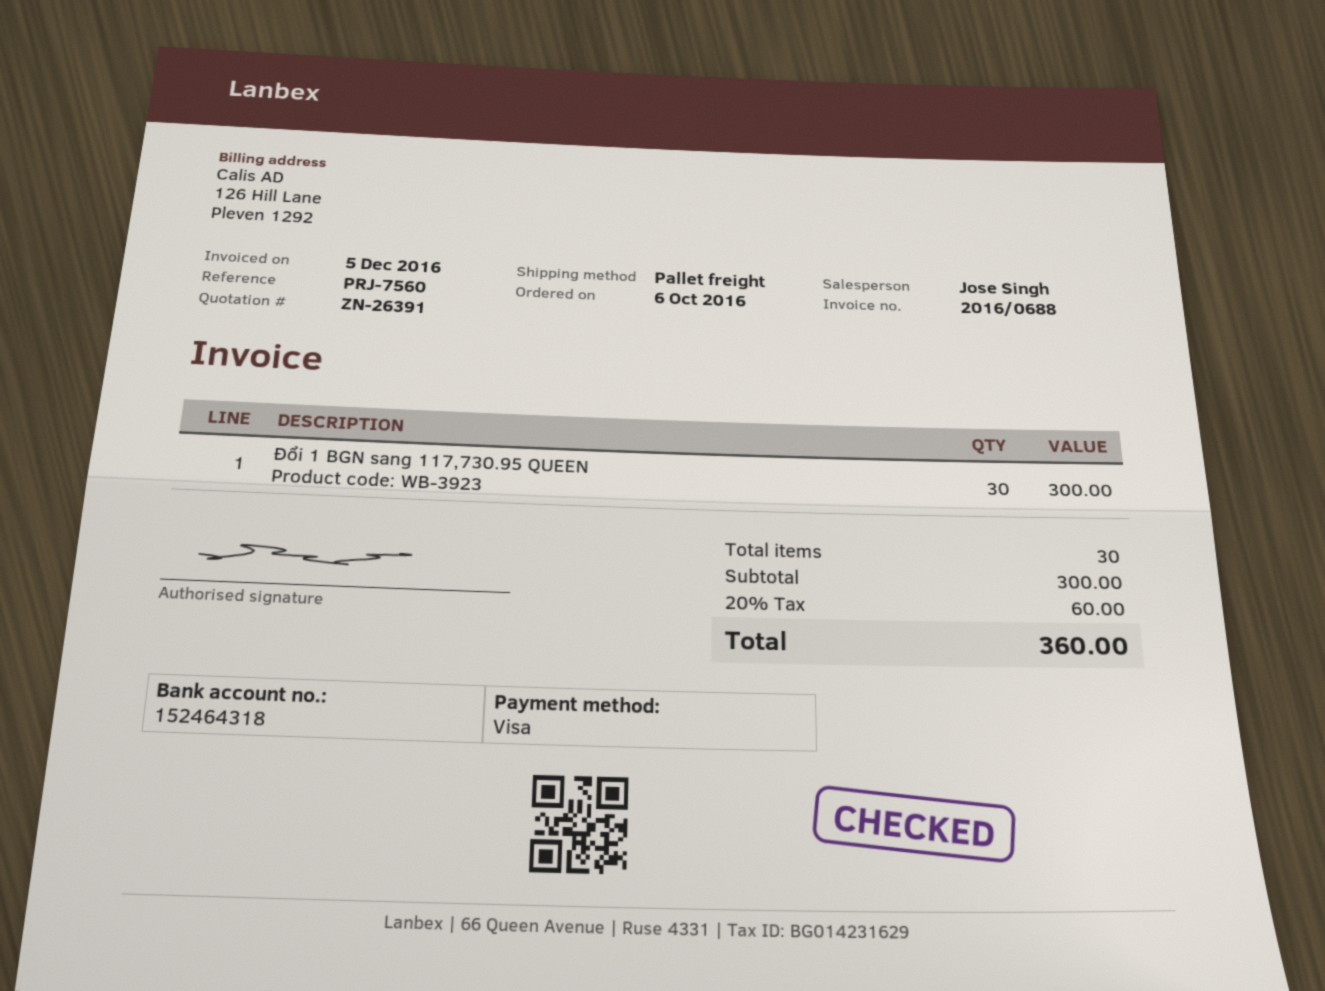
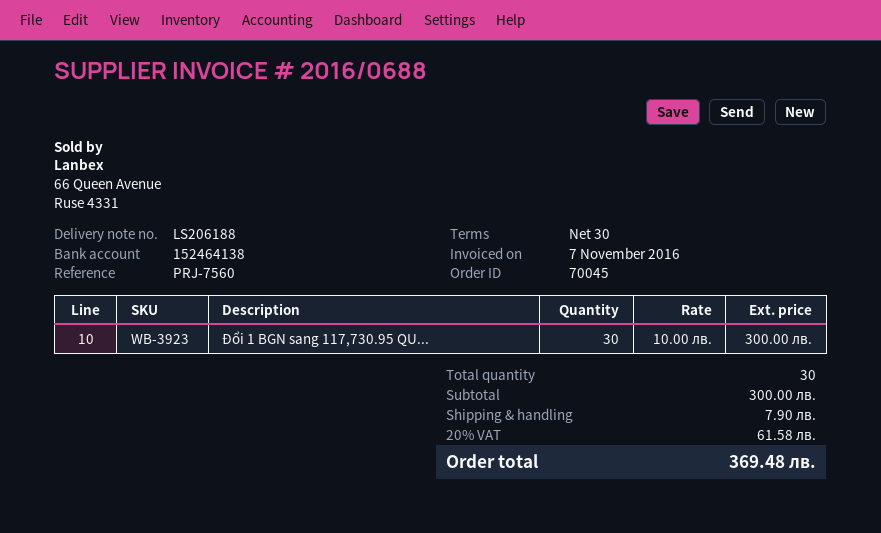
invoice date: 2016-12-05 -> 2016-11-07
bank account: 152464318 -> 152464138
shipping: none -> 7.90
tax: 20% = 60.00 -> 20% = 61.58
total: 360.00 -> 369.48

